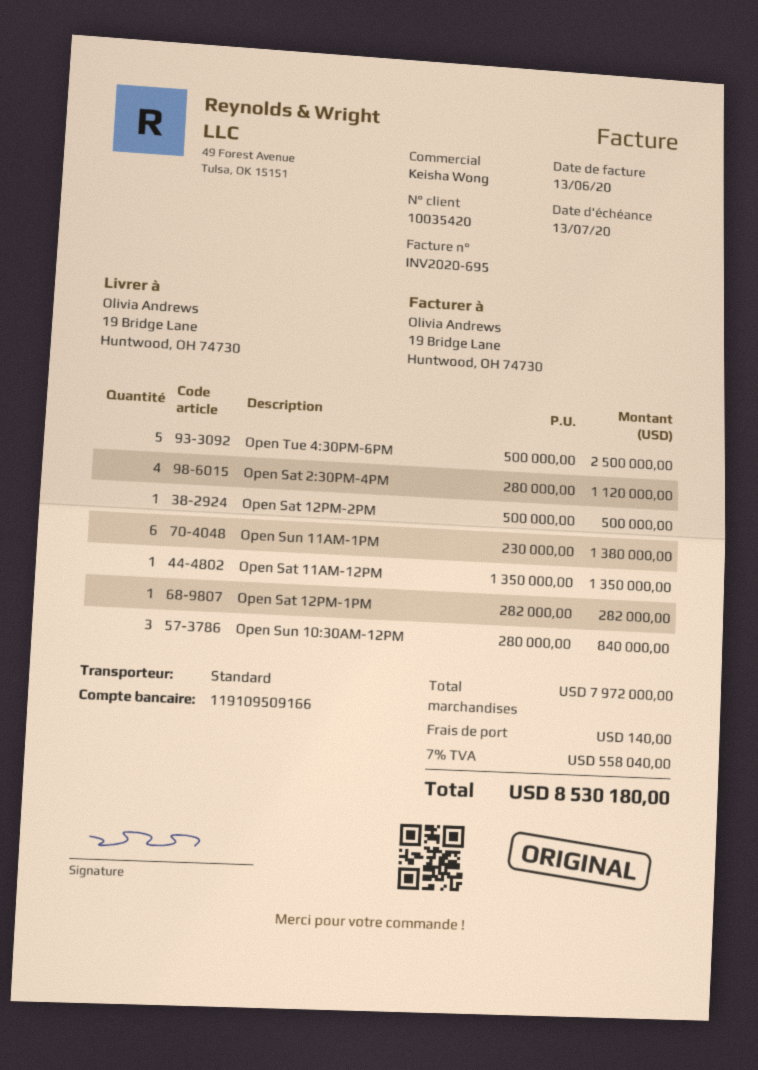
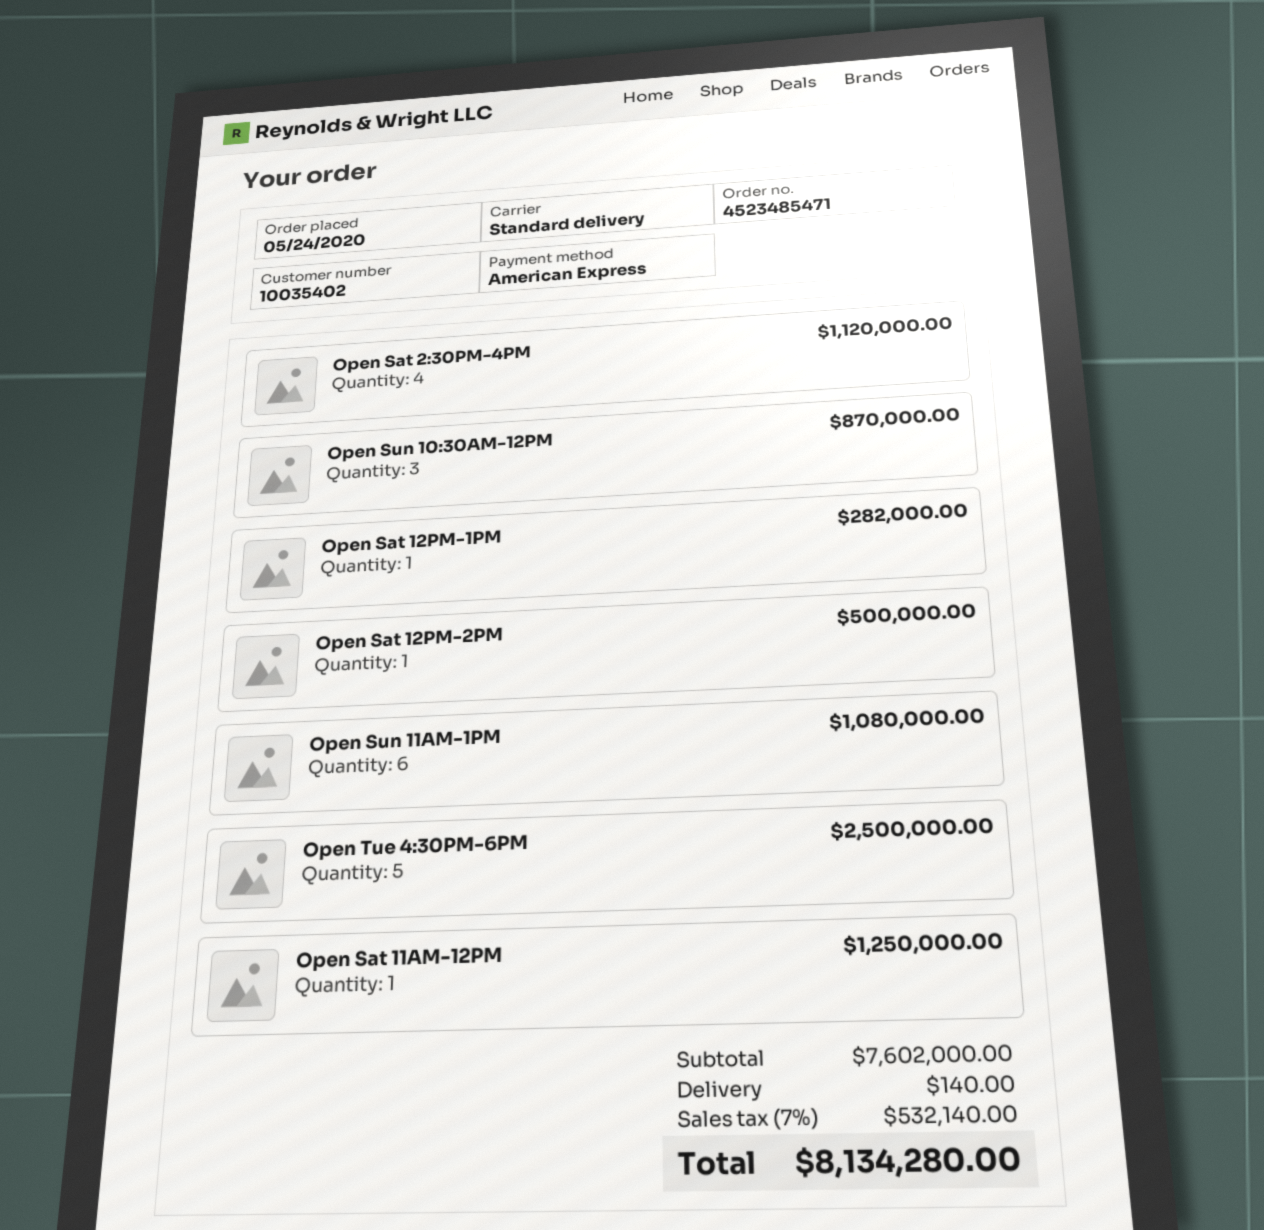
customer number: 10035420 -> 10035402
Open Sun 11AM-1PM: 6 for 1380000.00 -> 6 for 1080000.00
Open Sat 11AM-12PM: 1 for 1350000.00 -> 1 for 1250000.00
Open Sun 10:30AM-12PM: 3 for 840000.00 -> 3 for 870000.00
subtotal: 7972000.00 -> 7602000.00
tax: 7% = 558040.00 -> 7% = 532140.00
total: 8530180.00 -> 8134280.00

